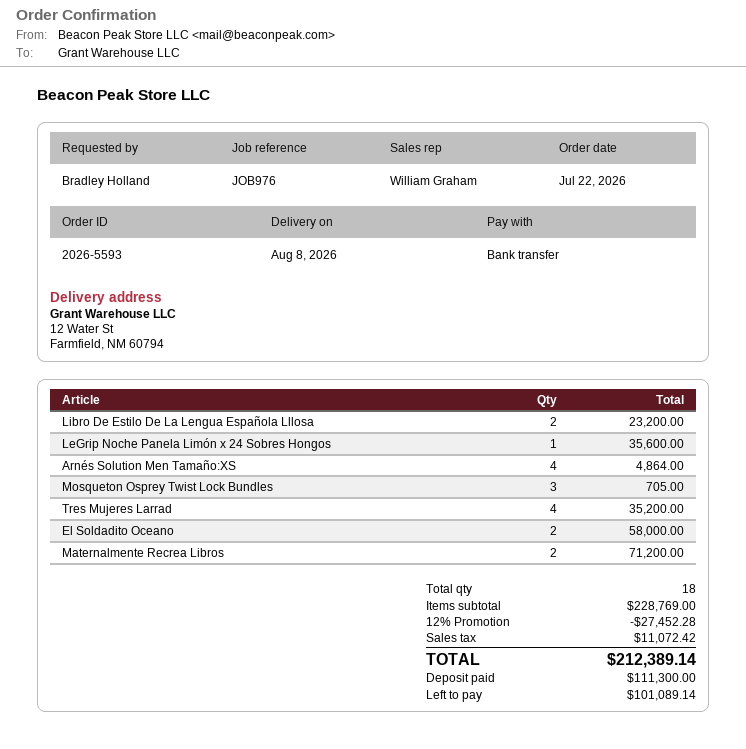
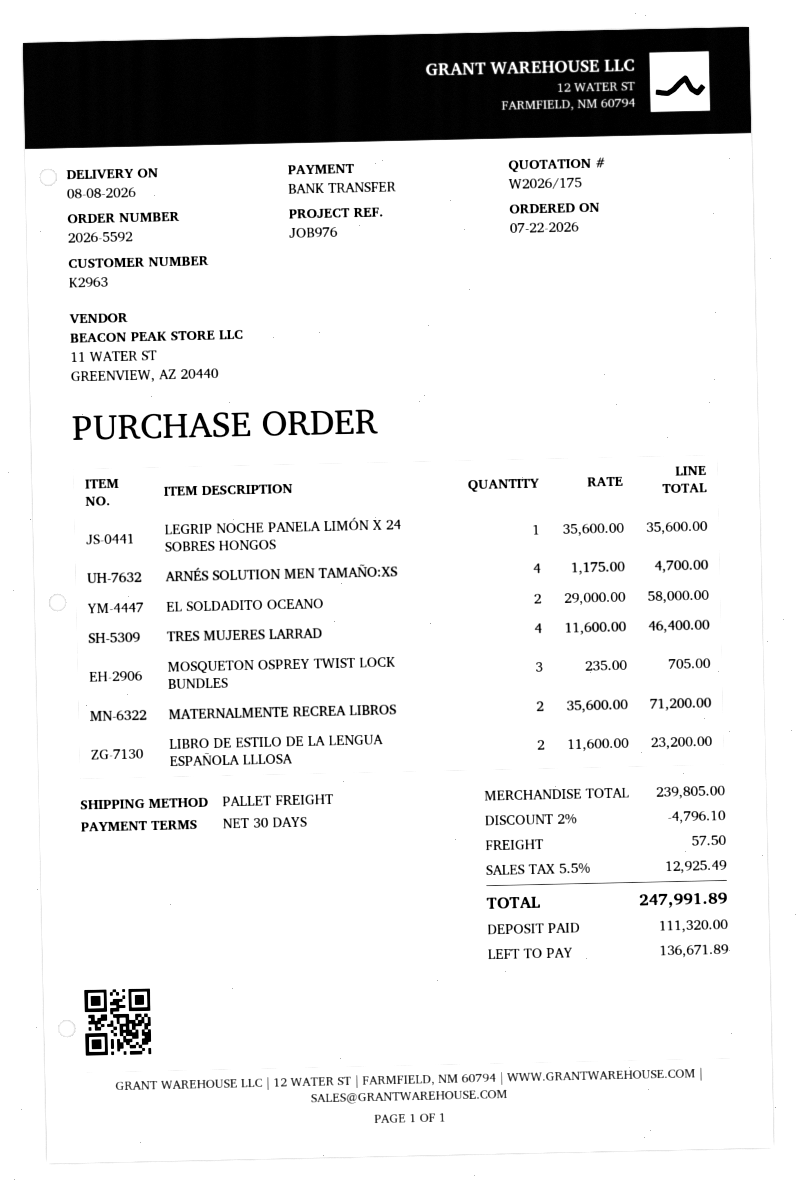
order number: 2026-5593 -> 2026-5592
Arnés Solution Men Tamaño:XS: 4 for 4864.00 -> 4 for 4700.00
Tres Mujeres Larrad: 4 for 35200.00 -> 4 for 46400.00
subtotal: 228769.00 -> 239805.00
discount: 12% = 27452.28 -> 2% = 4796.10
shipping: none -> 57.50
tax: 11072.42 -> 12925.49
total: 212389.14 -> 247991.89
deposit: 111300.00 -> 111320.00
balance: 101089.14 -> 136671.89

